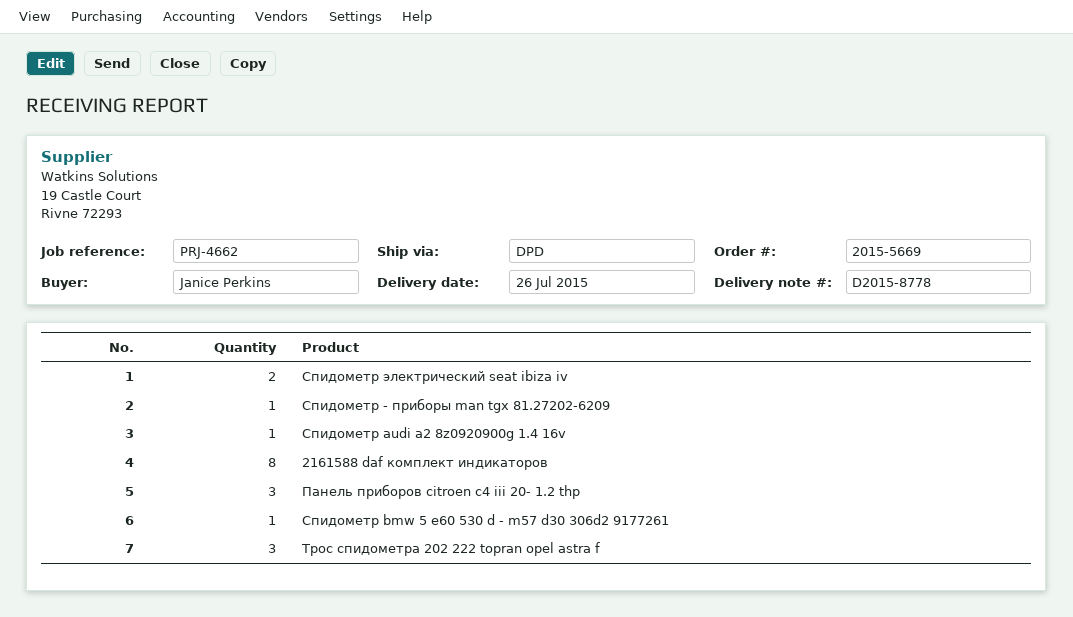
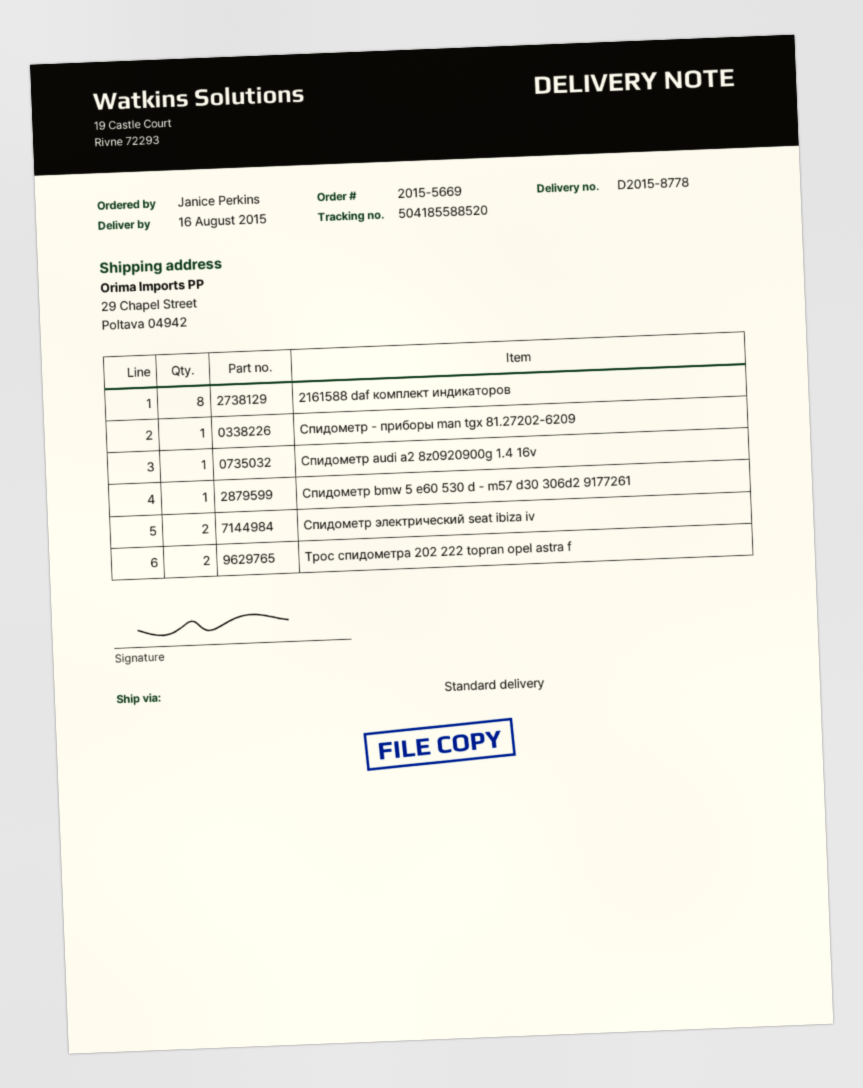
delivery date: 2015-07-26 -> 2015-08-16
shipping method: DPD -> standard
Панель приборов citroen c4 iii 20- 1.2 thp: 3 -> none
Трос спидометра 202 222 topran opel astra f: 3 -> 2

